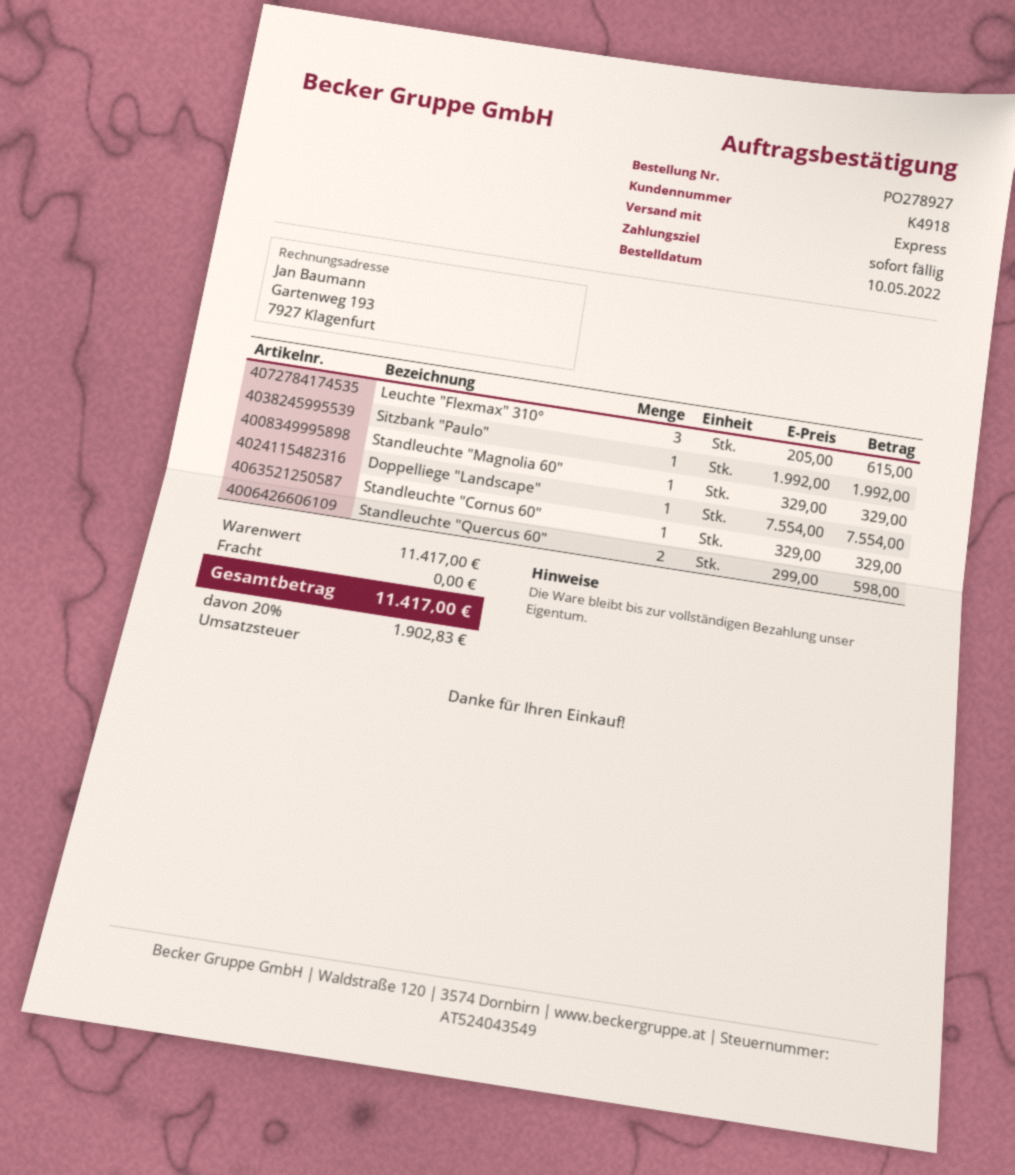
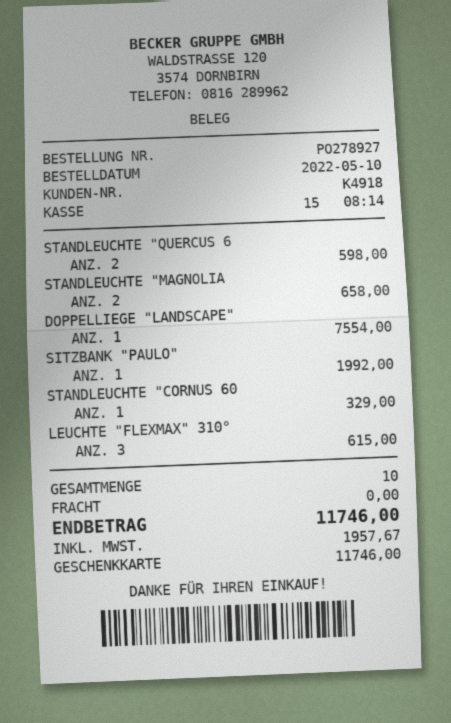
Standleuchte "Magnolia 60": 1 for 329.00 -> 2 for 658.00
tax: 1902.83 -> 1957.67
total: 11417.00 -> 11746.00

